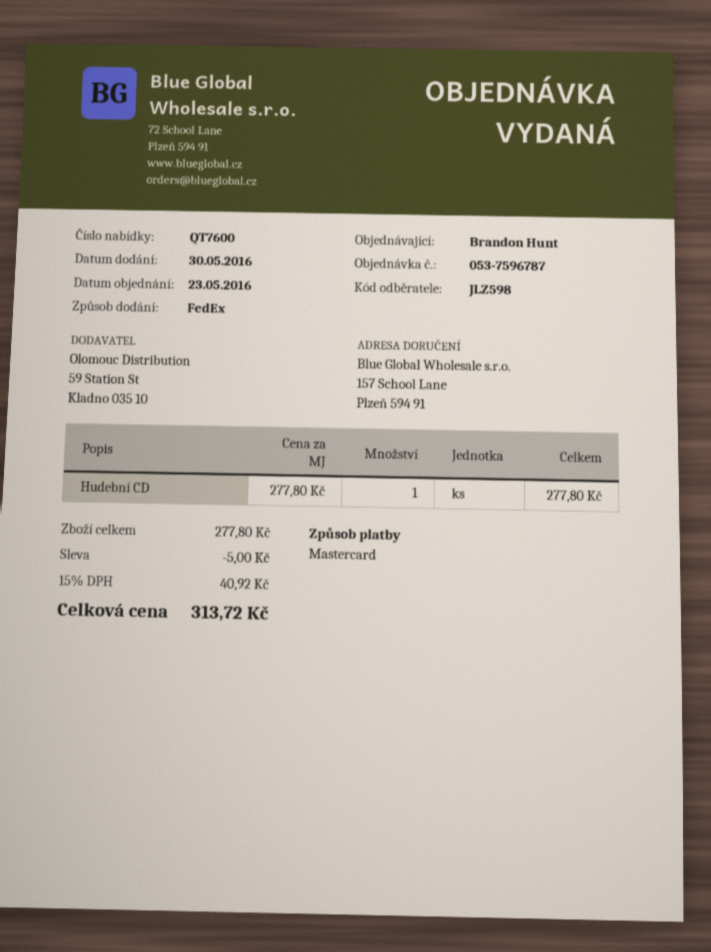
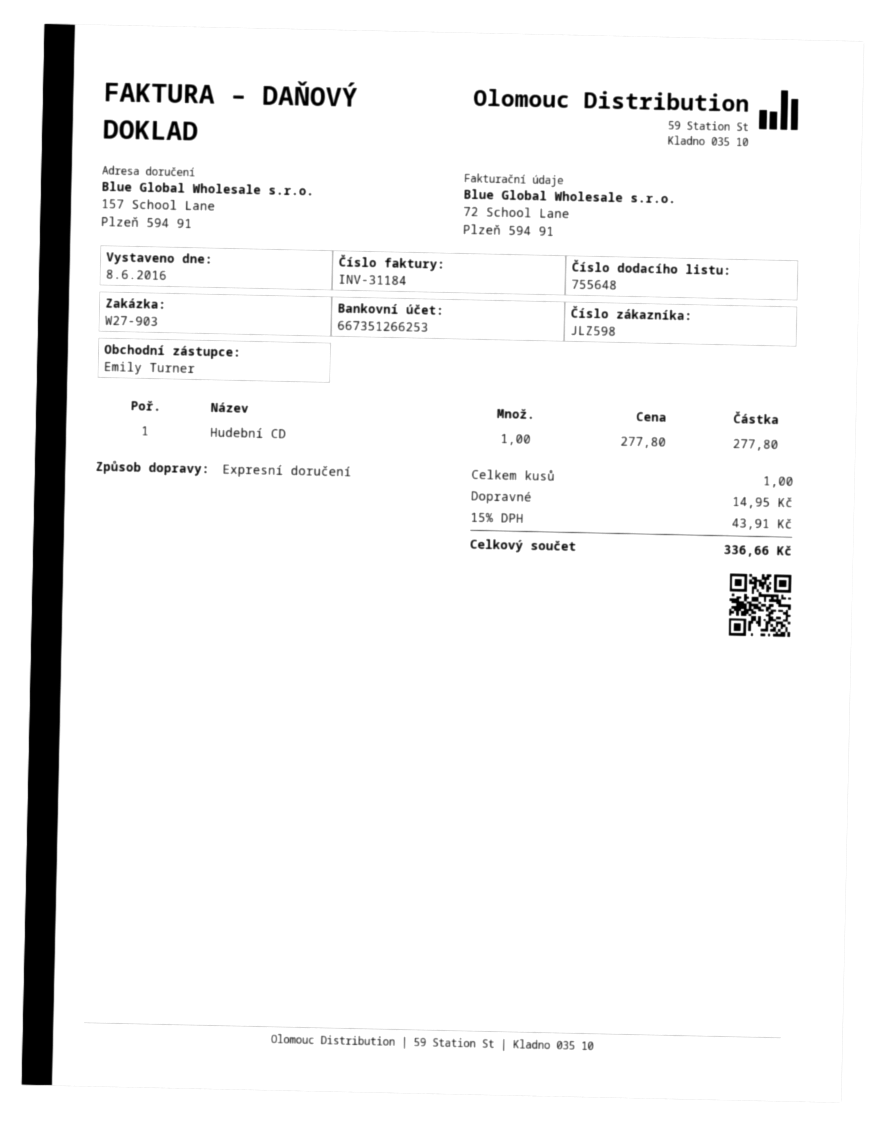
shipping method: FedEx -> express
discount: 5.00 -> none
shipping: none -> 14.95
tax: 15% = 40.92 -> 15% = 43.91
total: 313.72 -> 336.66

